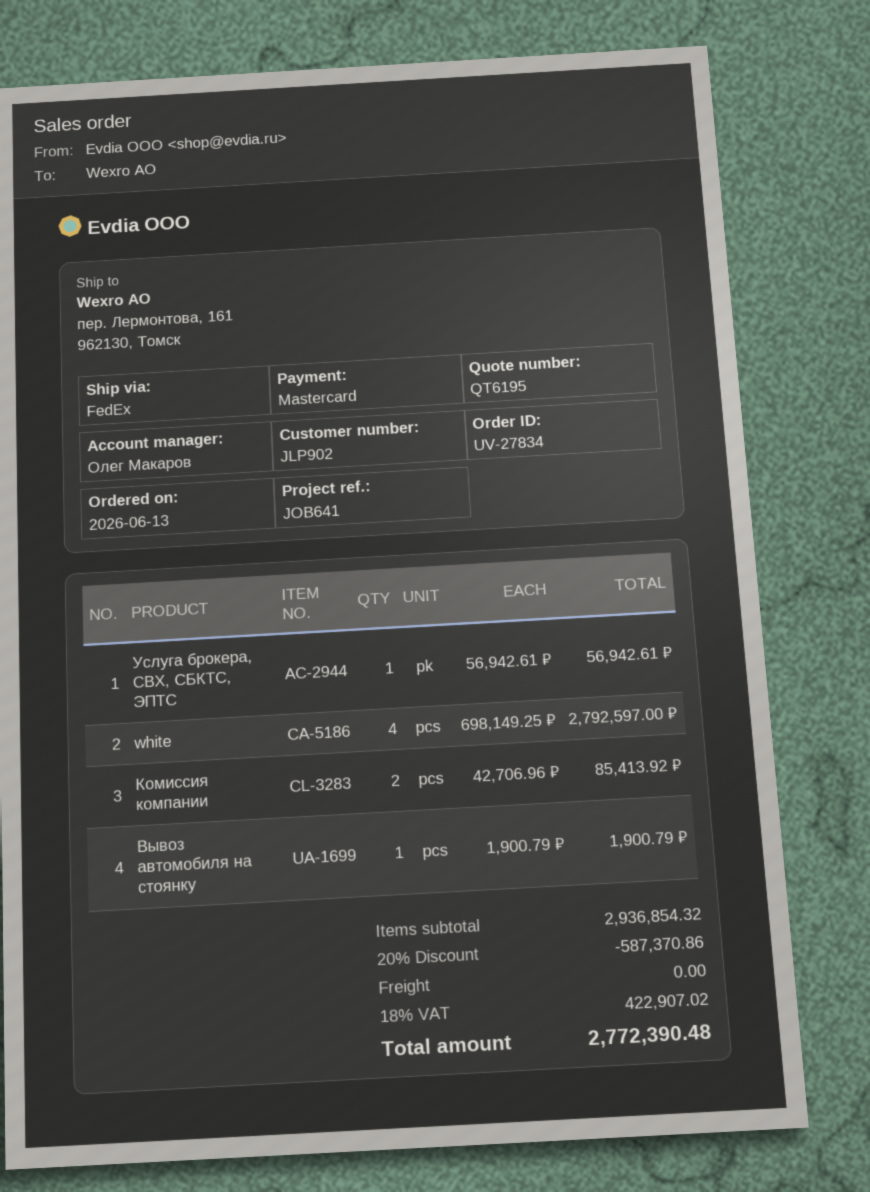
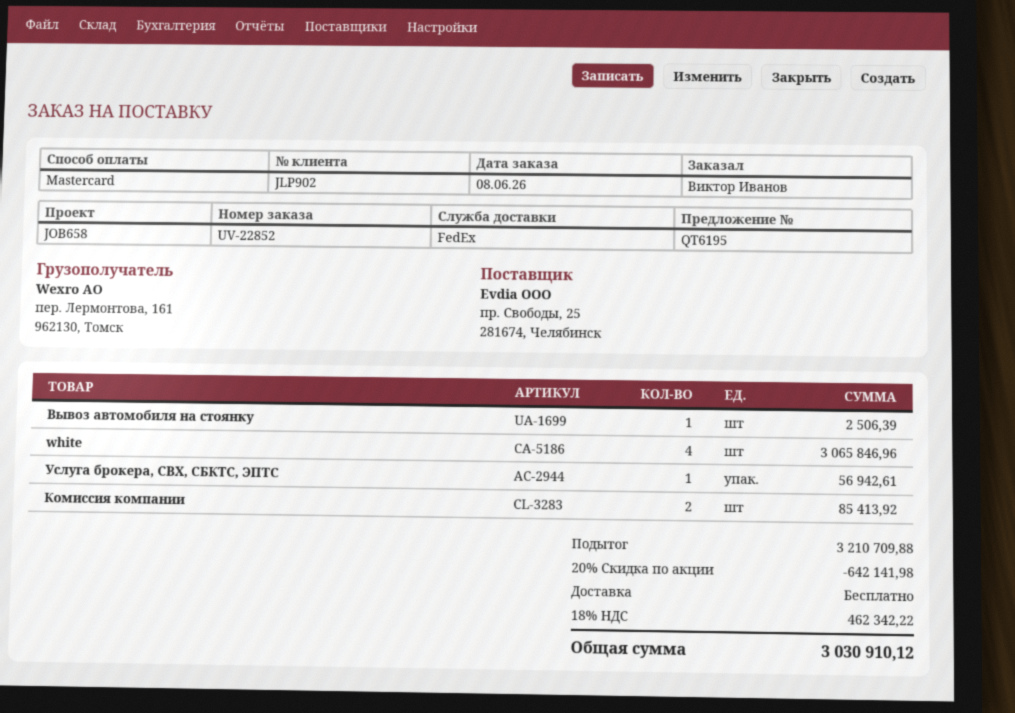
order number: UV-27834 -> UV-22852
order date: 2026-06-13 -> 2026-06-08
reference: JOB641 -> JOB658
white: 4 for 2792597.00 -> 4 for 3065846.96
Вывоз автомобиля на стоянку: 1 for 1900.79 -> 1 for 2506.39
subtotal: 2936854.32 -> 3210709.88
discount: 20% = 587370.86 -> 20% = 642141.98
tax: 18% = 422907.02 -> 18% = 462342.22
total: 2772390.48 -> 3030910.12

